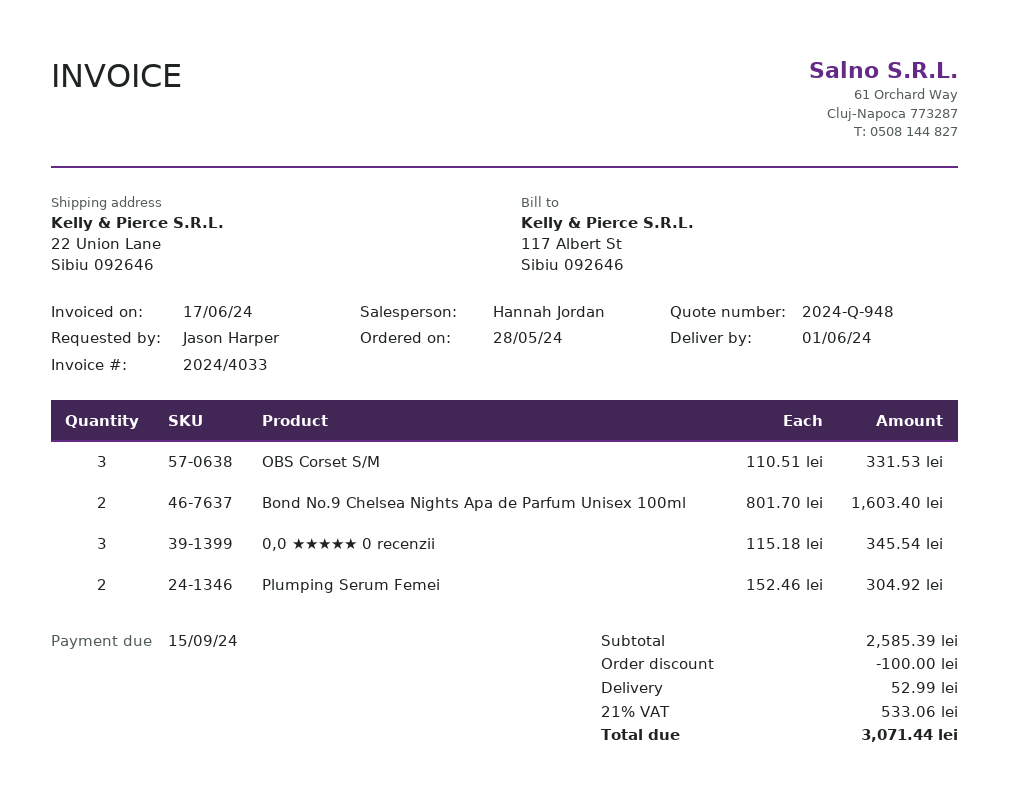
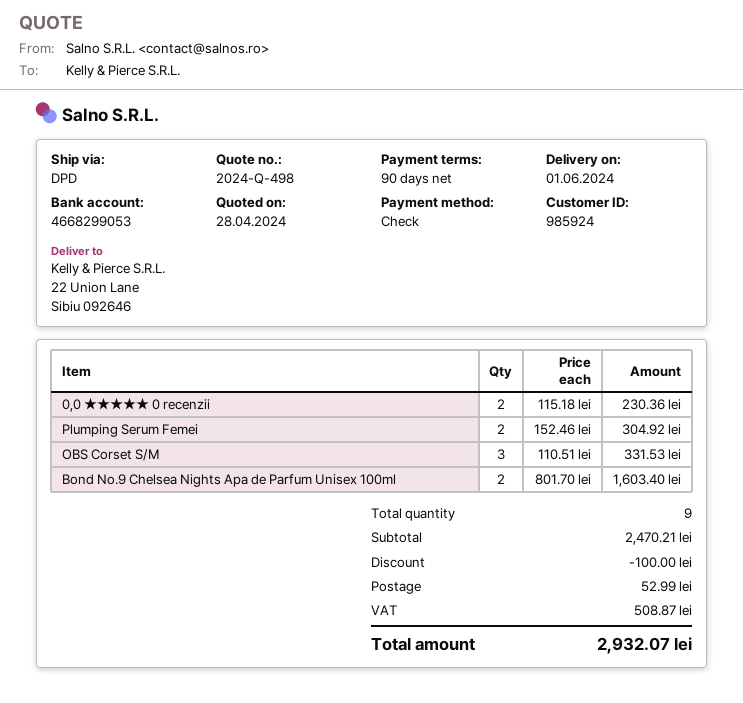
quote number: 2024-Q-948 -> 2024-Q-498
0,0 ★★★★★ 0 recenzii: 3 x 115.18 = 345.54 -> 2 x 115.18 = 230.36
subtotal: 2585.39 -> 2470.21
tax: 533.06 -> 508.87
total: 3071.44 -> 2932.07

